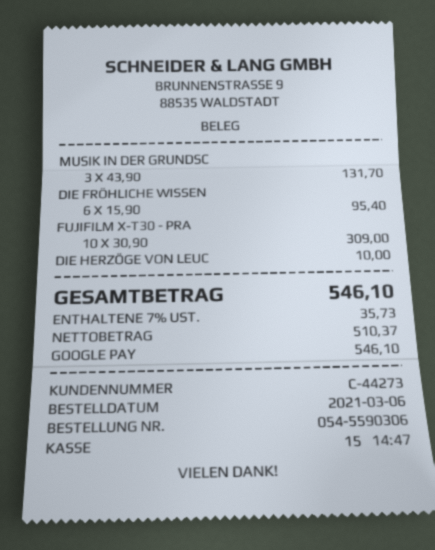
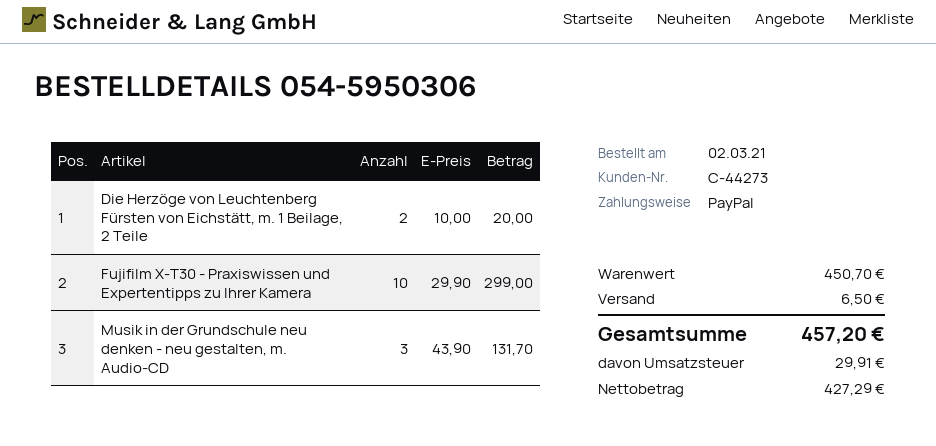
order number: 054-5590306 -> 054-5950306
order date: 2021-03-06 -> 2021-03-02
payment method: Google Pay -> PayPal
DIE FRÖHLICHE WISSEN: 6 x 15.90 = 95.40 -> none
FUJIFILM X-T30 - PRA: 10 x 30.90 = 309.00 -> 10 x 29.90 = 299.00
DIE HERZÖGE VON LEUC: 1 x 10.00 = 10.00 -> 2 x 10.00 = 20.00
shipping: none -> 6.50
net: 510.37 -> 427.29
tax: 35.73 -> 29.91
total: 546.10 -> 457.20

